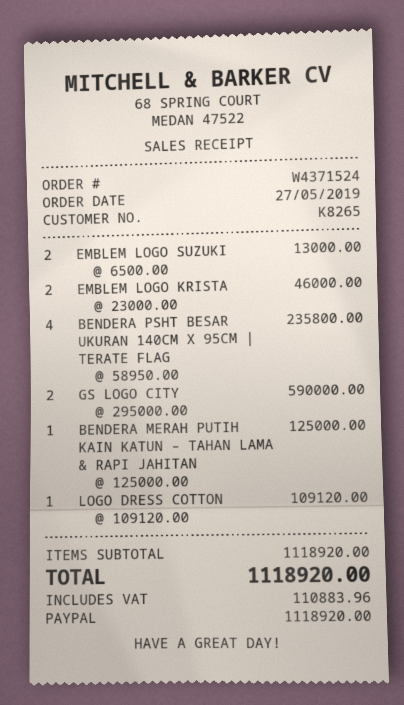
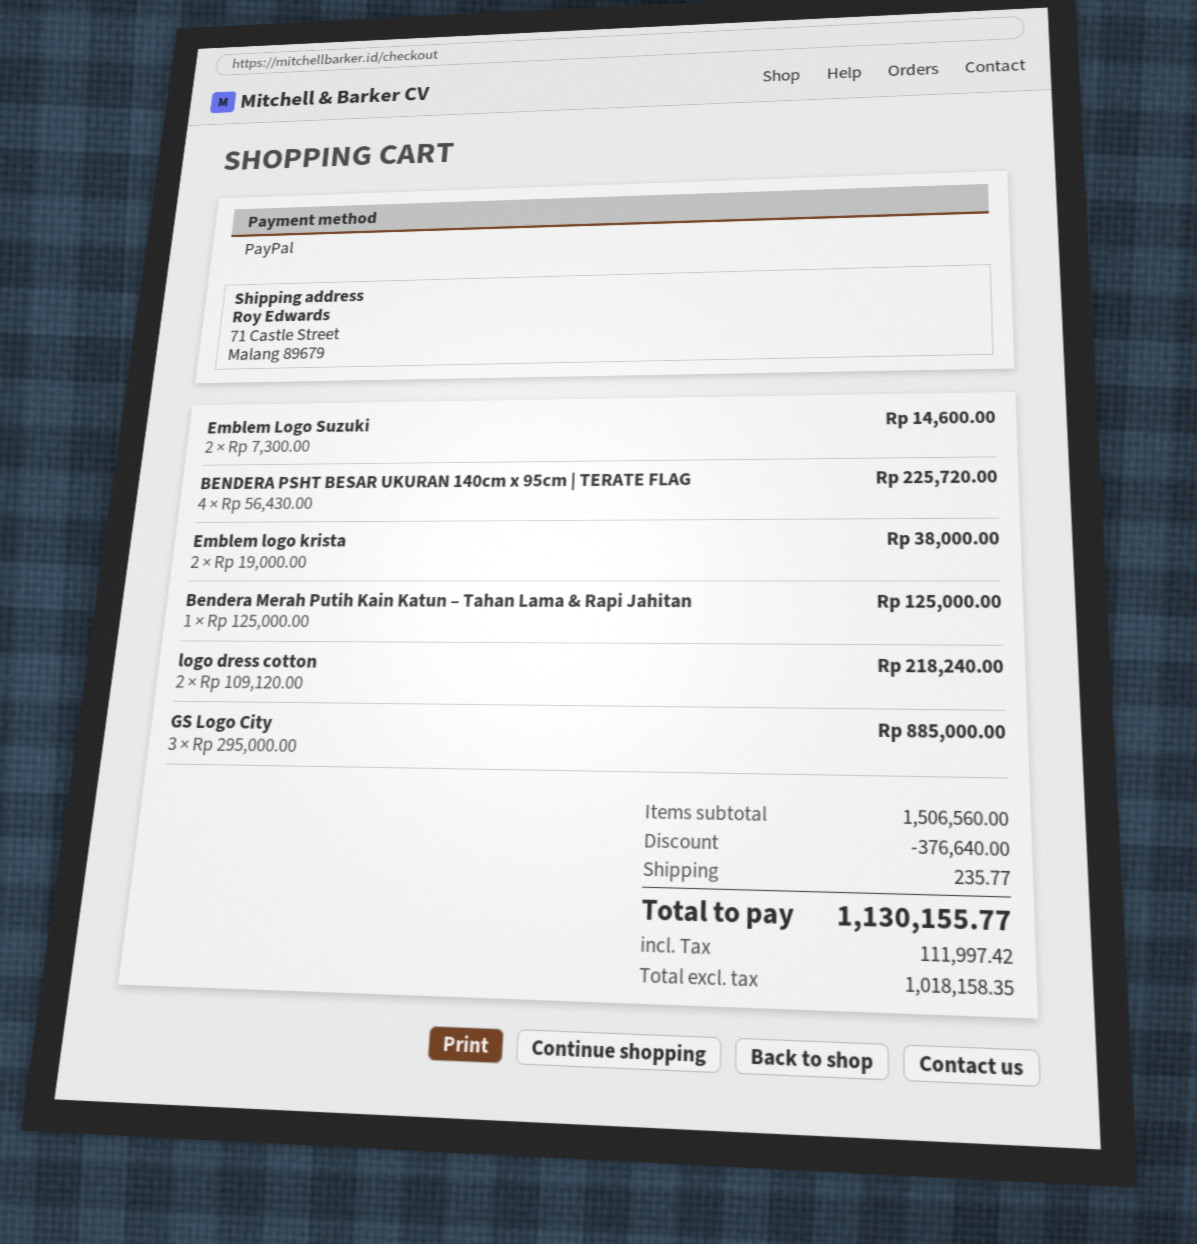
EMBLEM LOGO SUZUKI: 2 x 6500.00 = 13000.00 -> 2 x 7300.00 = 14600.00
EMBLEM LOGO KRISTA: 2 x 23000.00 = 46000.00 -> 2 x 19000.00 = 38000.00
BENDERA PSHT BESAR UKURAN 140CM X 95CM | TERATE FLAG: 4 x 58950.00 = 235800.00 -> 4 x 56430.00 = 225720.00
GS LOGO CITY: 2 x 295000.00 = 590000.00 -> 3 x 295000.00 = 885000.00
LOGO DRESS COTTON: 1 x 109120.00 = 109120.00 -> 2 x 109120.00 = 218240.00
subtotal: 1118920.00 -> 1506560.00
discount: none -> 376640.00
shipping: none -> 235.77
tax: 110883.96 -> 111997.42
total: 1118920.00 -> 1130155.77

